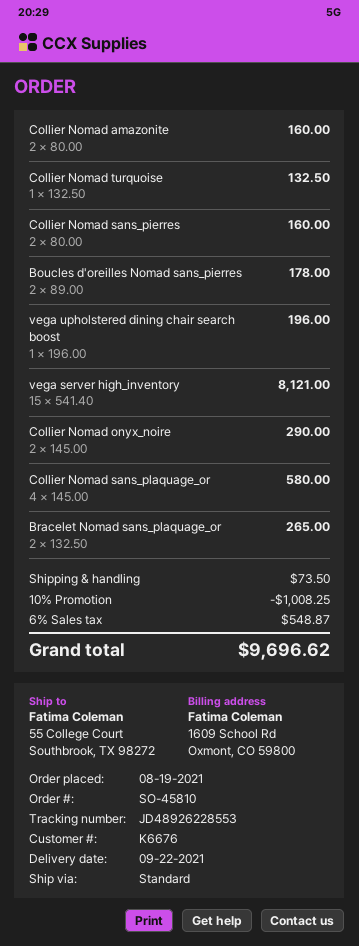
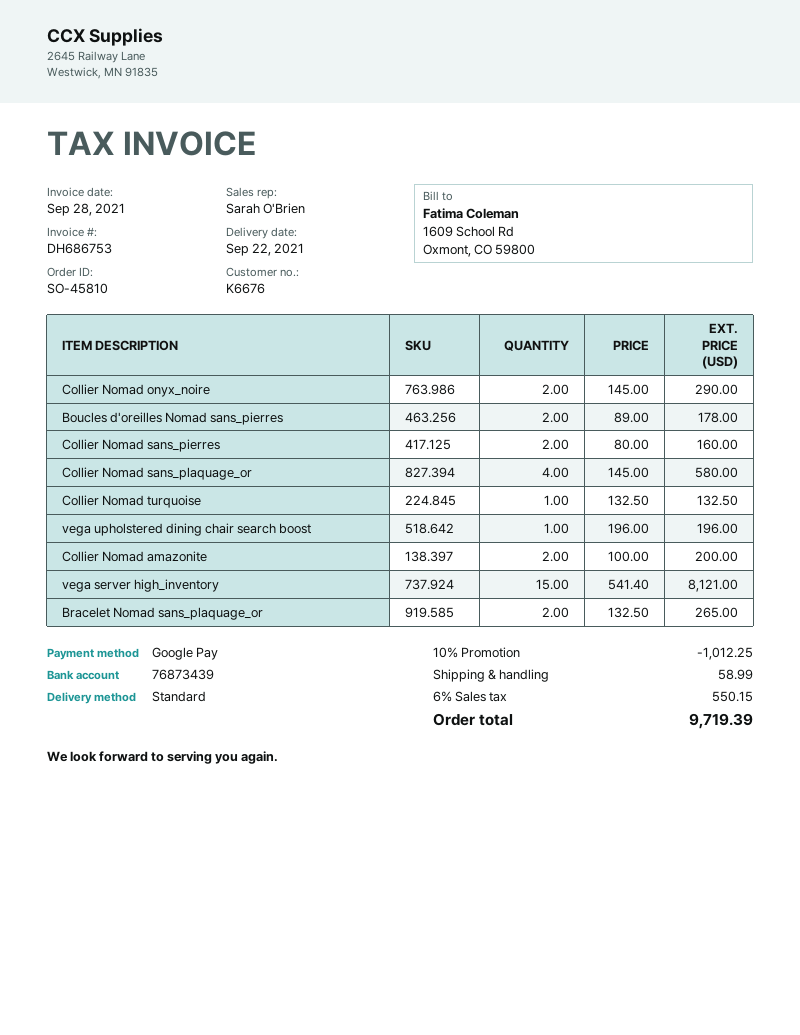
Collier Nomad amazonite: 2 x 80.00 = 160.00 -> 2 x 100.00 = 200.00
discount: 10% = 1008.25 -> 10% = 1012.25
shipping: 73.50 -> 58.99
tax: 6% = 548.87 -> 6% = 550.15
total: 9696.62 -> 9719.39

